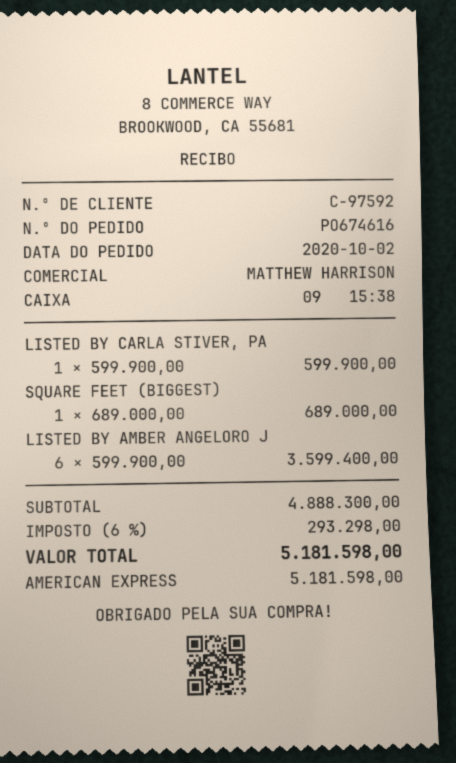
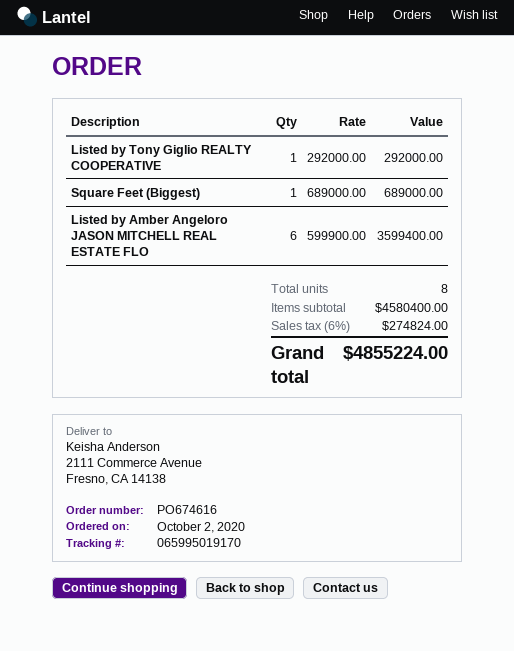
LISTED BY CARLA STIVER, PA: 1 x 599900.00 = 599900.00 -> none
Listed by Tony Giglio REALTY COOPERATIVE: none -> 1 x 292000.00 = 292000.00
subtotal: 4888300.00 -> 4580400.00
tax: 6% = 293298.00 -> 6% = 274824.00
total: 5181598.00 -> 4855224.00

